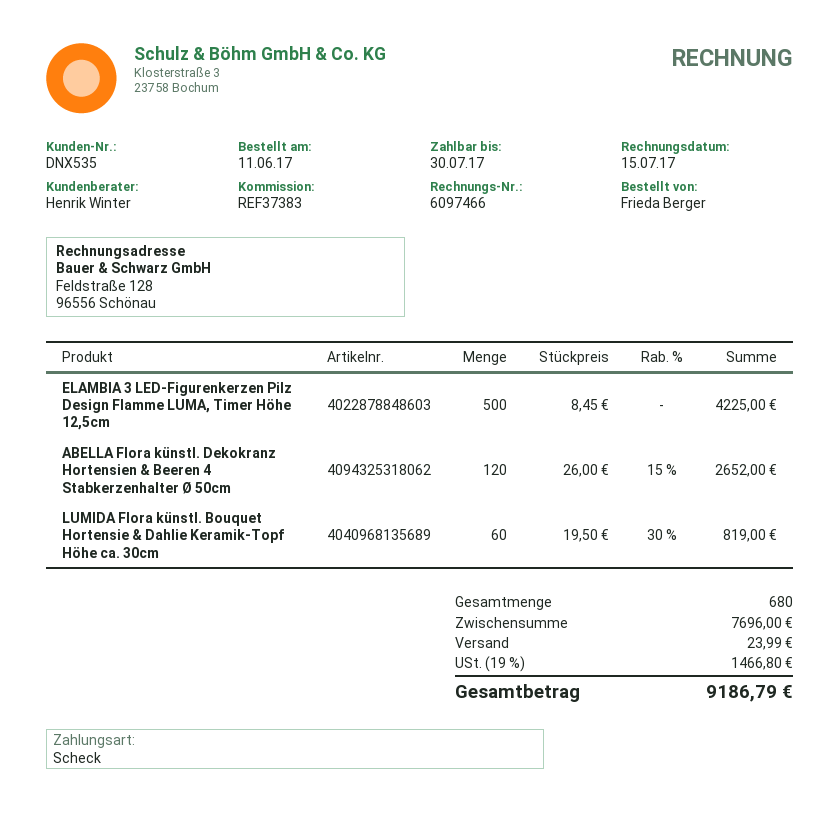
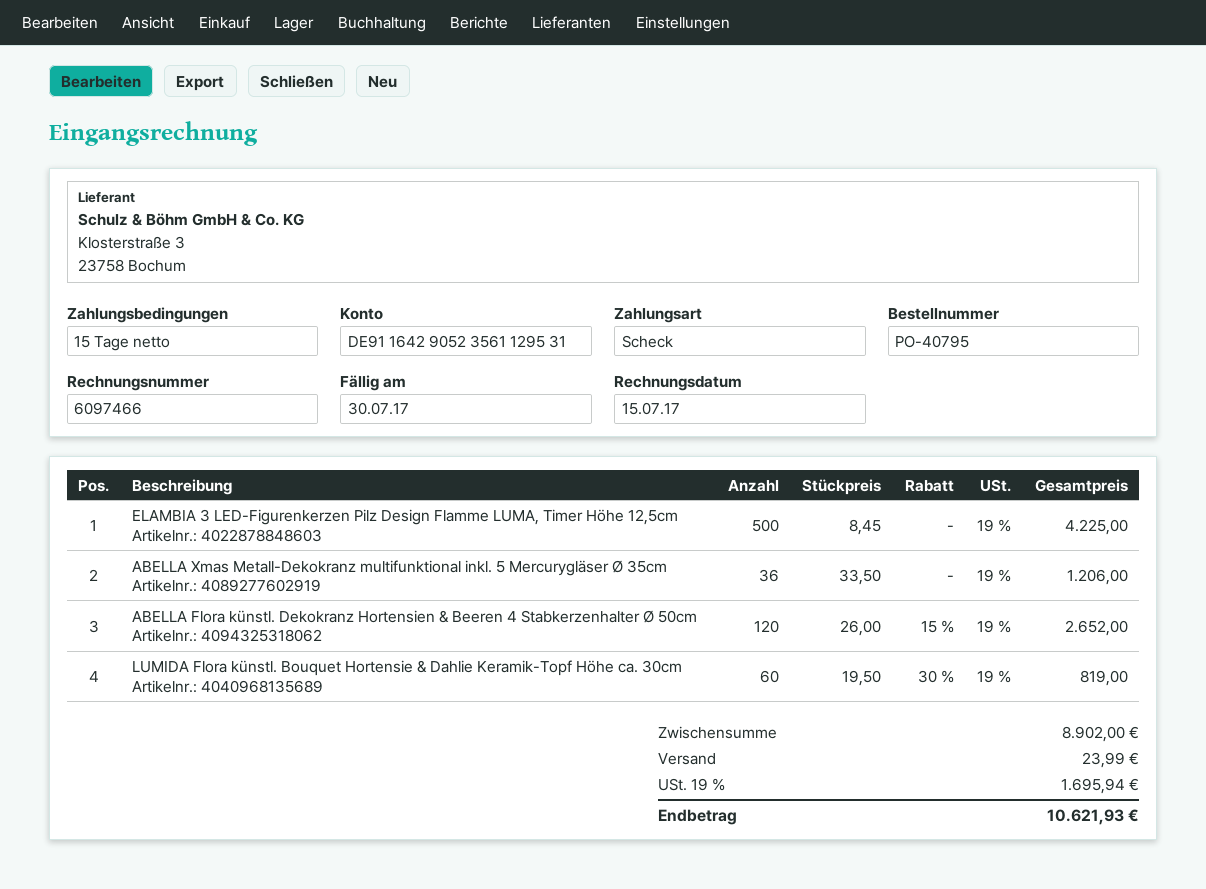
ABELLA Xmas Metall-Dekokranz multifunktional inkl. 5 Mercurygläser Ø 35cm: none -> 36 x 33.50 = 1206.00
subtotal: 7696.00 -> 8902.00
tax: 19% = 1466.80 -> 19% = 1695.94
total: 9186.79 -> 10621.93

